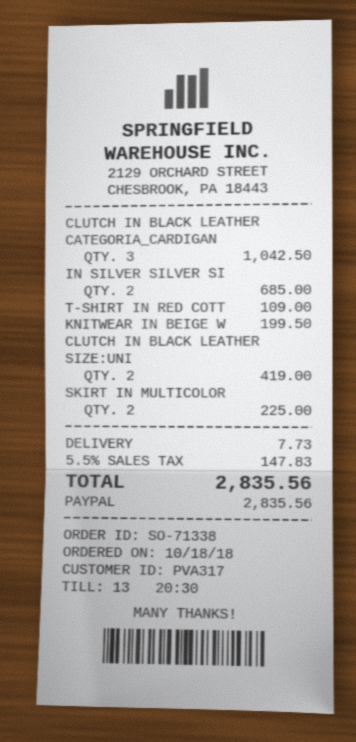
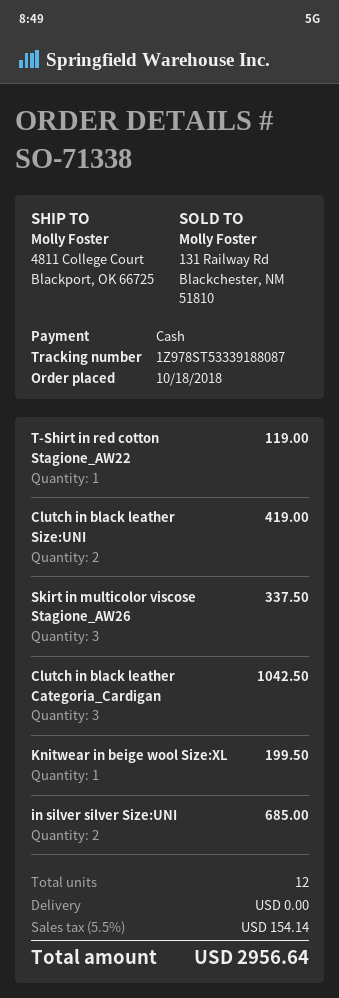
payment method: PayPal -> cash
T-SHIRT IN RED COTT: 1 for 109.00 -> 1 for 119.00
SKIRT IN MULTICOLOR: 2 for 225.00 -> 3 for 337.50
shipping: 7.73 -> 0.00
tax: 5.5% = 147.83 -> 5.5% = 154.14
total: 2835.56 -> 2956.64

